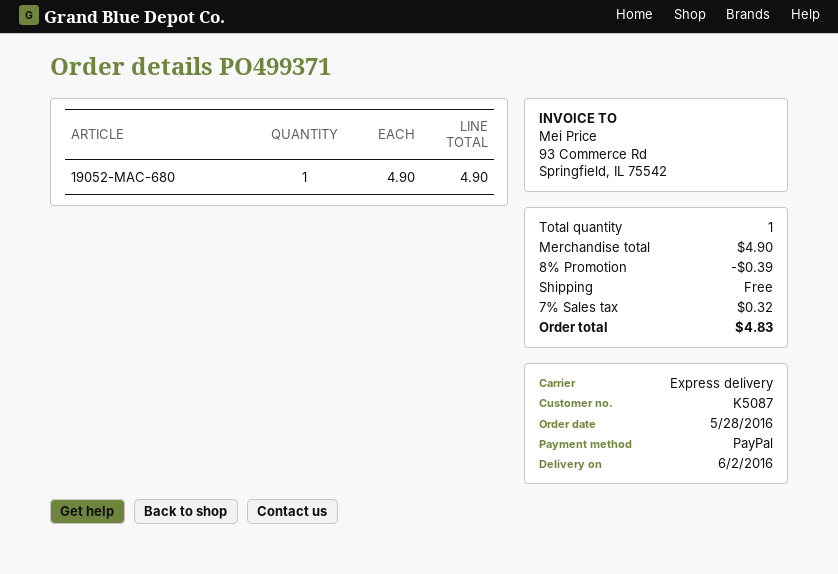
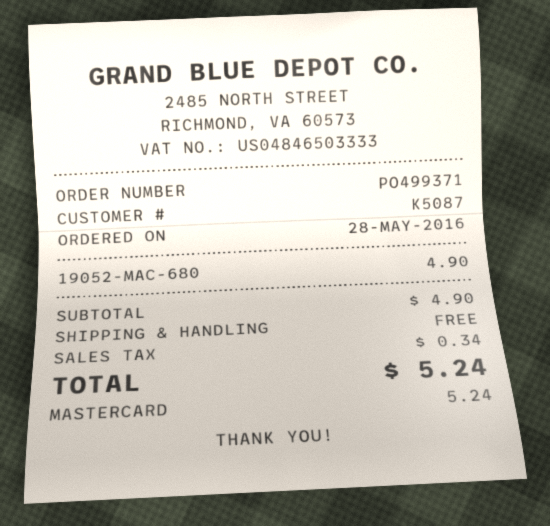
payment method: PayPal -> Mastercard
discount: 8% = 0.39 -> none
tax: 0.32 -> 0.34
total: 4.83 -> 5.24

